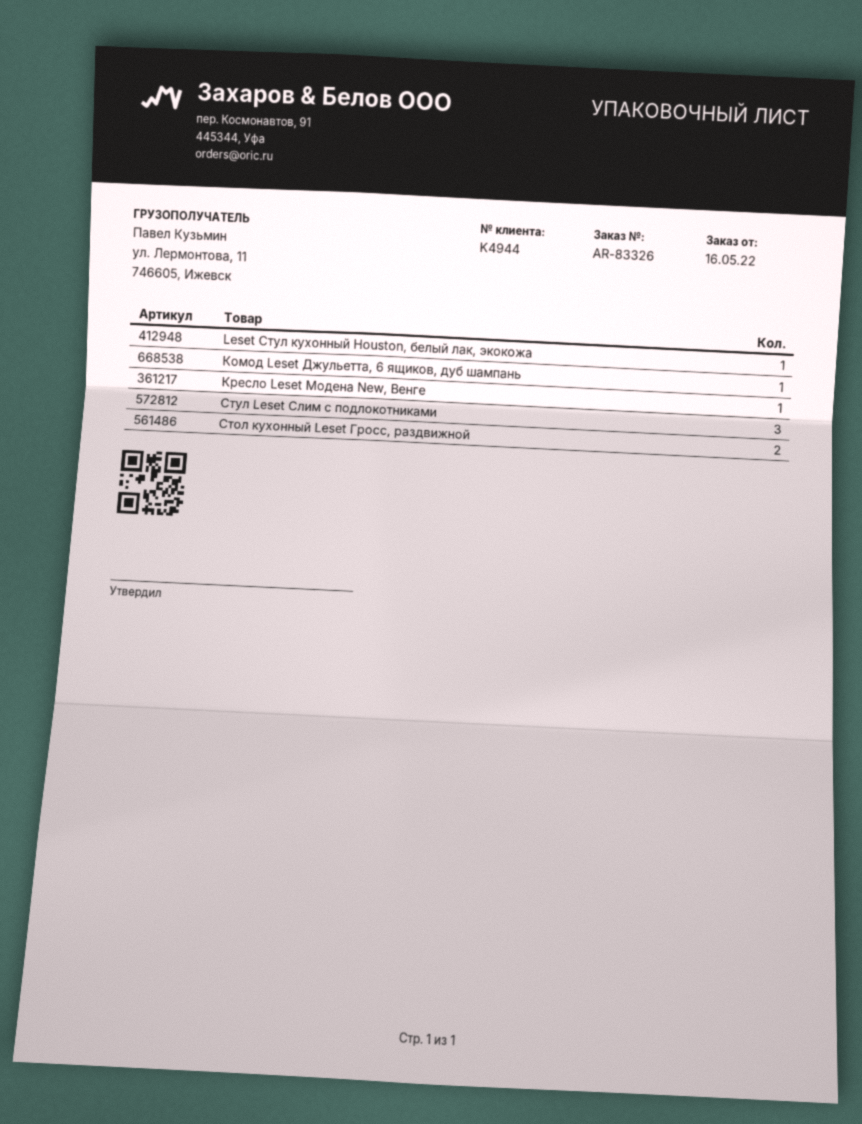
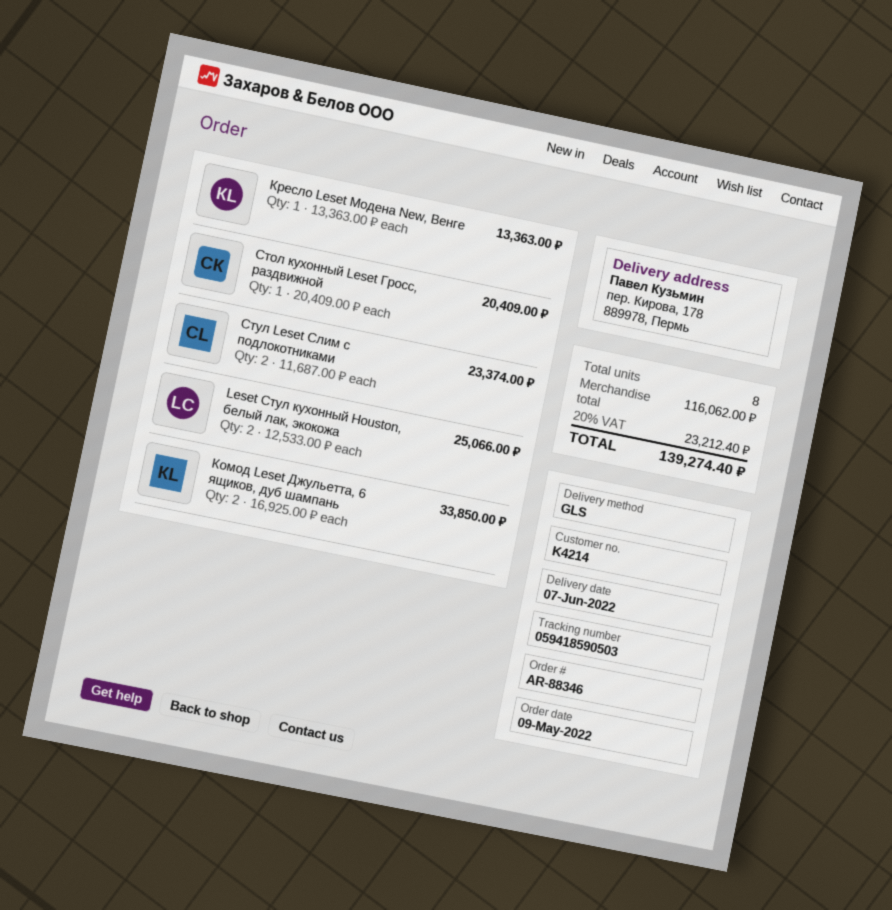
order number: AR-83326 -> AR-88346
order date: 2022-05-16 -> 2022-05-09
customer number: K4944 -> K4214
ship to: ул. Лермонтова, 11, 746605, Ижевск -> пер. Кирова, 178, 889978, Пермь
Leset Стул кухонный Houston, белый лак, экокожа: 1 -> 2
Комод Leset Джульетта, 6 ящиков, дуб шампань: 1 -> 2
Стул Leset Слим с подлокотниками: 3 -> 2
Стол кухонный Leset Гросс, раздвижной: 2 -> 1

